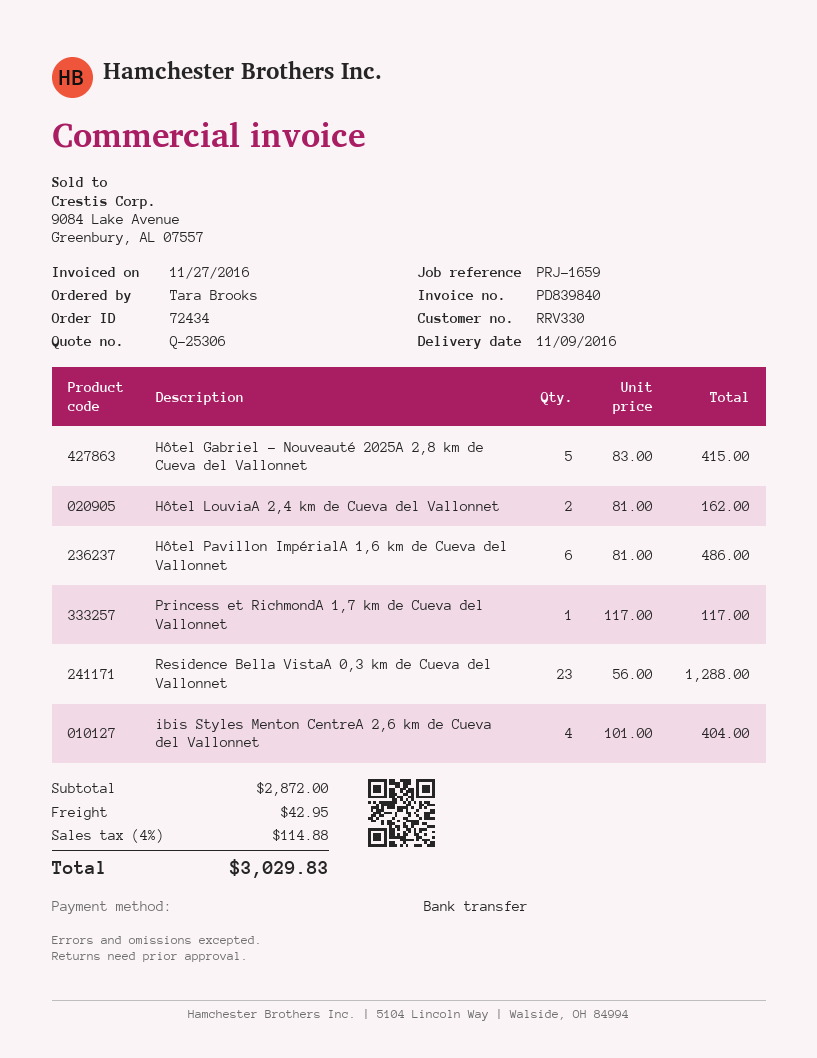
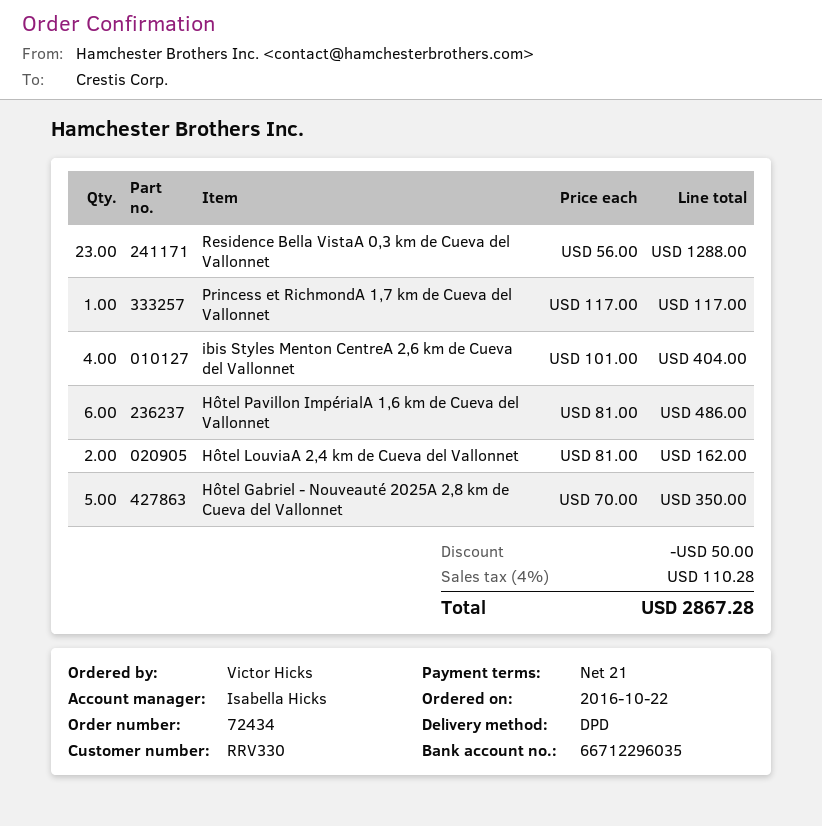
ordered by: Tara Brooks -> Victor Hicks
Hôtel Gabriel - Nouveauté 2025A 2,8 km de Cueva del Vallonnet: 5 x 83.00 = 415.00 -> 5 x 70.00 = 350.00
discount: none -> 50.00
shipping: 42.95 -> none
tax: 4% = 114.88 -> 4% = 110.28
total: 3029.83 -> 2867.28

